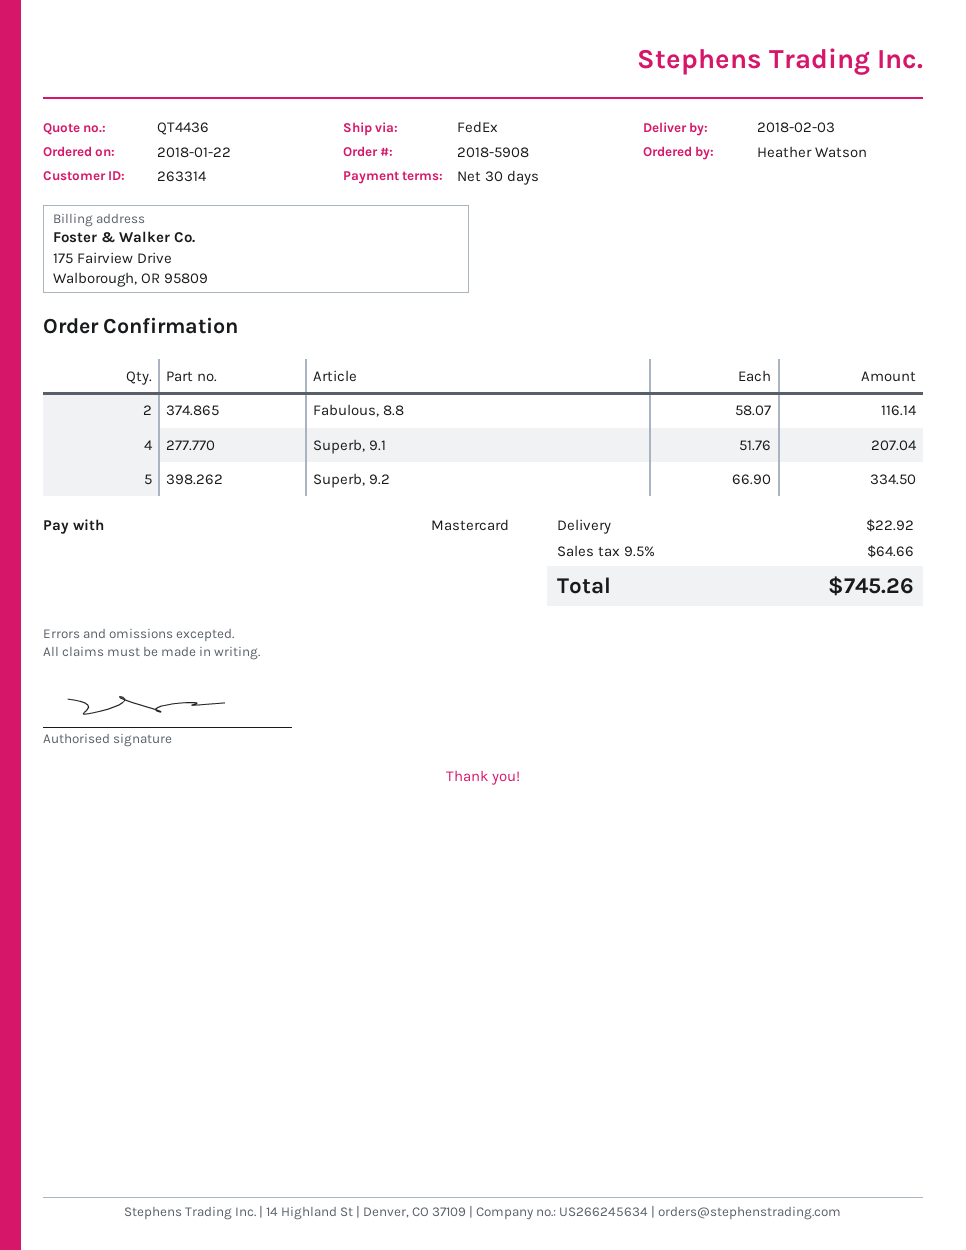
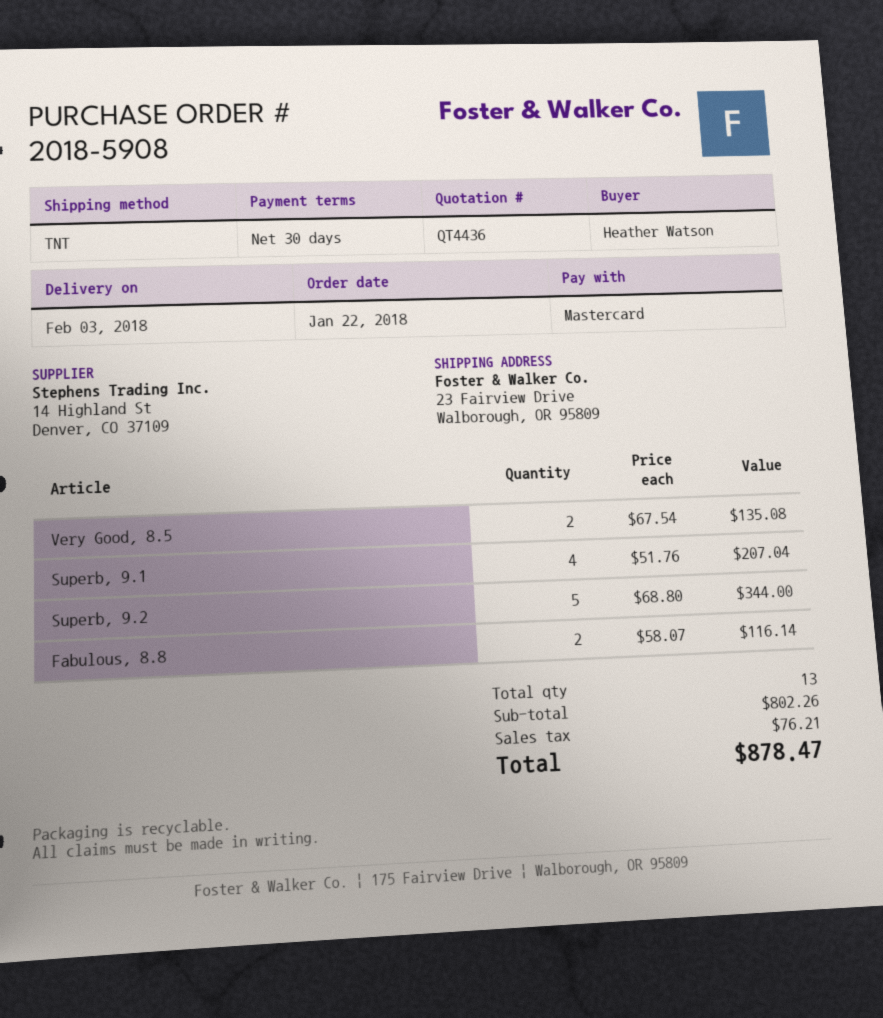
shipping method: FedEx -> TNT
Superb, 9.2: 5 x 66.90 = 334.50 -> 5 x 68.80 = 344.00
Very Good, 8.5: none -> 2 x 67.54 = 135.08
shipping: 22.92 -> none
tax: 64.66 -> 76.21
total: 745.26 -> 878.47

